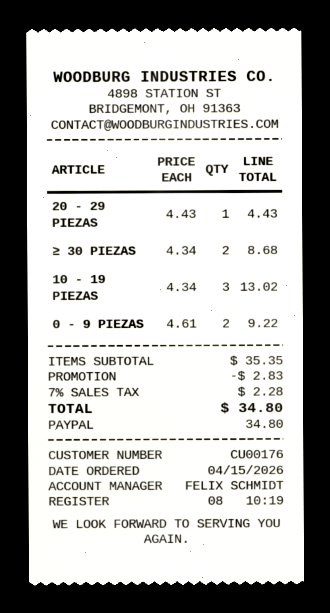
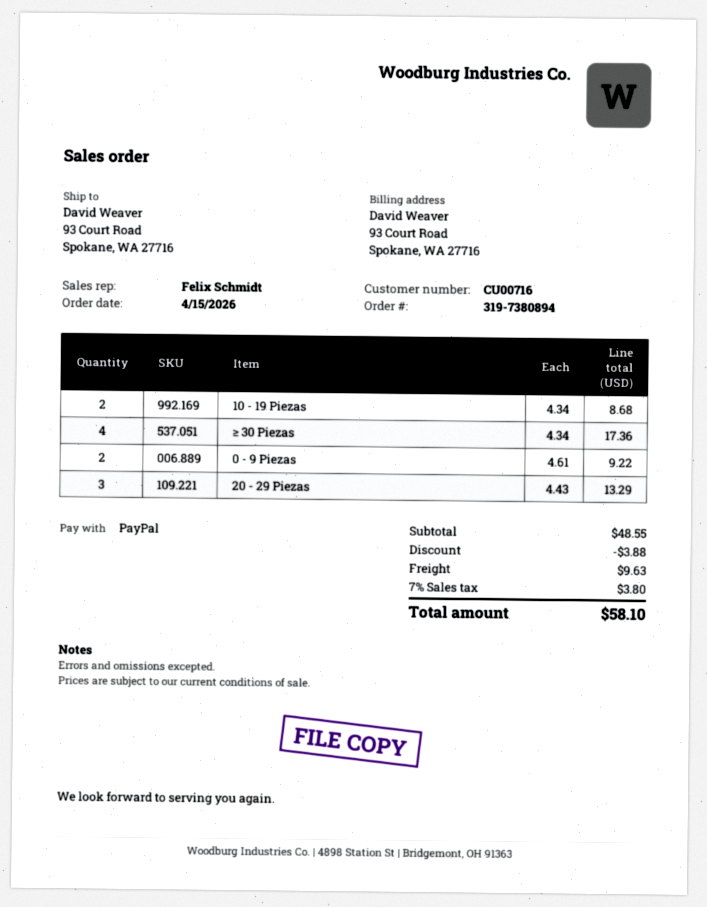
customer number: CU00176 -> CU00716
20 - 29 PIEZAS: 1 x 4.43 = 4.43 -> 3 x 4.43 = 13.29
≥ 30 PIEZAS: 2 x 4.34 = 8.68 -> 4 x 4.34 = 17.36
10 - 19 PIEZAS: 3 x 4.34 = 13.02 -> 2 x 4.34 = 8.68
subtotal: 35.35 -> 48.55
discount: 2.83 -> 3.88
shipping: none -> 9.63
tax: 7% = 2.28 -> 7% = 3.80
total: 34.80 -> 58.10

